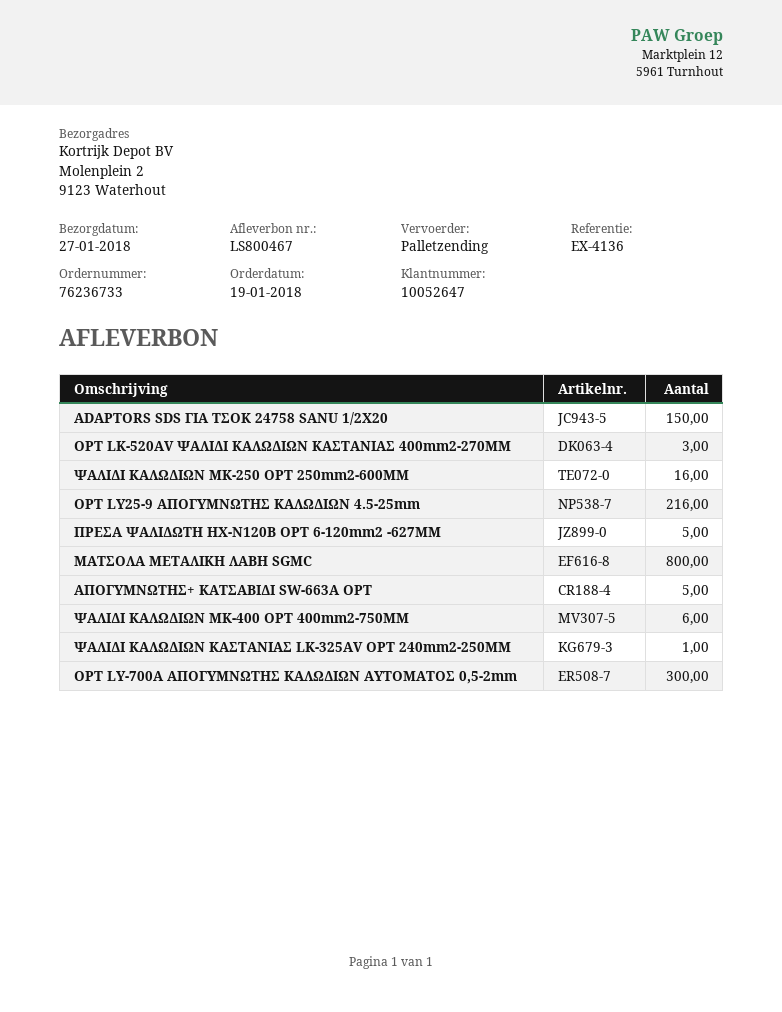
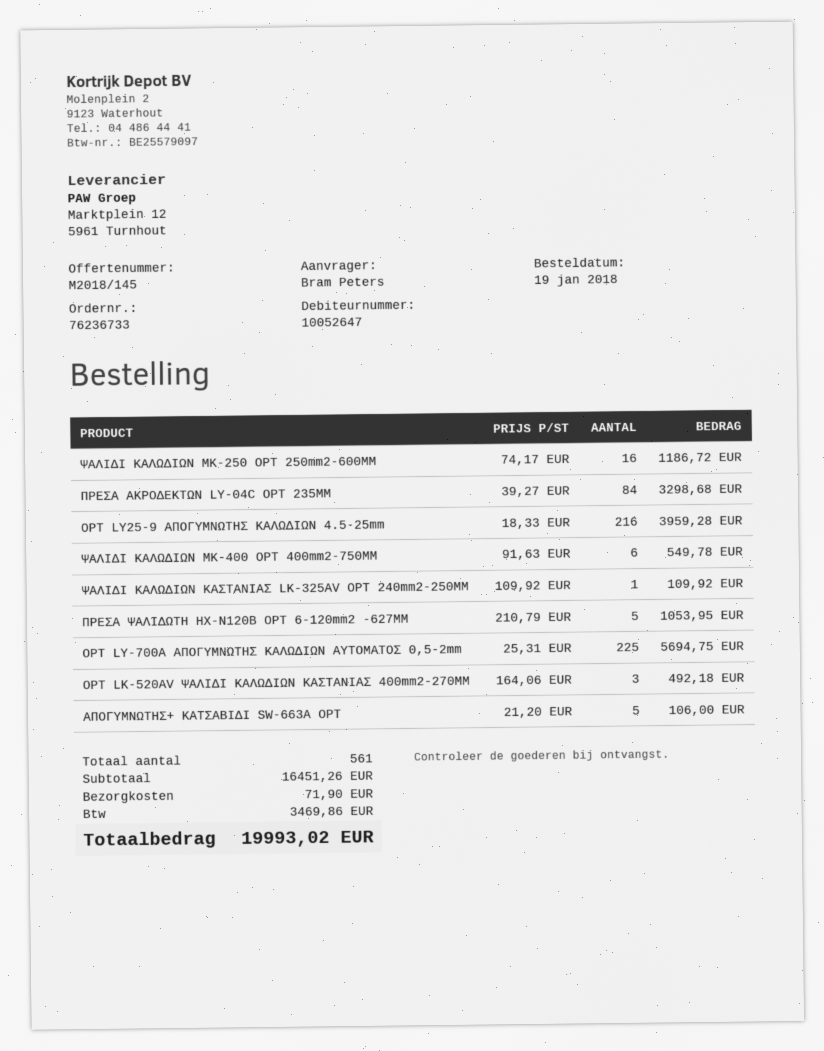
ADAPTORS SDS ΓΙΑ ΤΣΟΚ 24758 SANU 1/2X20: 150 -> none
ΜΑΤΣΟΛΑ METAΛΙΚΗ ΛΑΒΗ SGMC: 800 -> none
OPT LY-700A ΑΠΟΓΥΜΝΩΤΗΣ ΚΑΛΩΔΙΩΝ AYTOMATOΣ 0,5-2mm: 300 -> 225
ΠΡΕΣΑ ΑΚΡΟΔΕΚΤΩΝ LY-04C OPT 235MM: none -> 84

